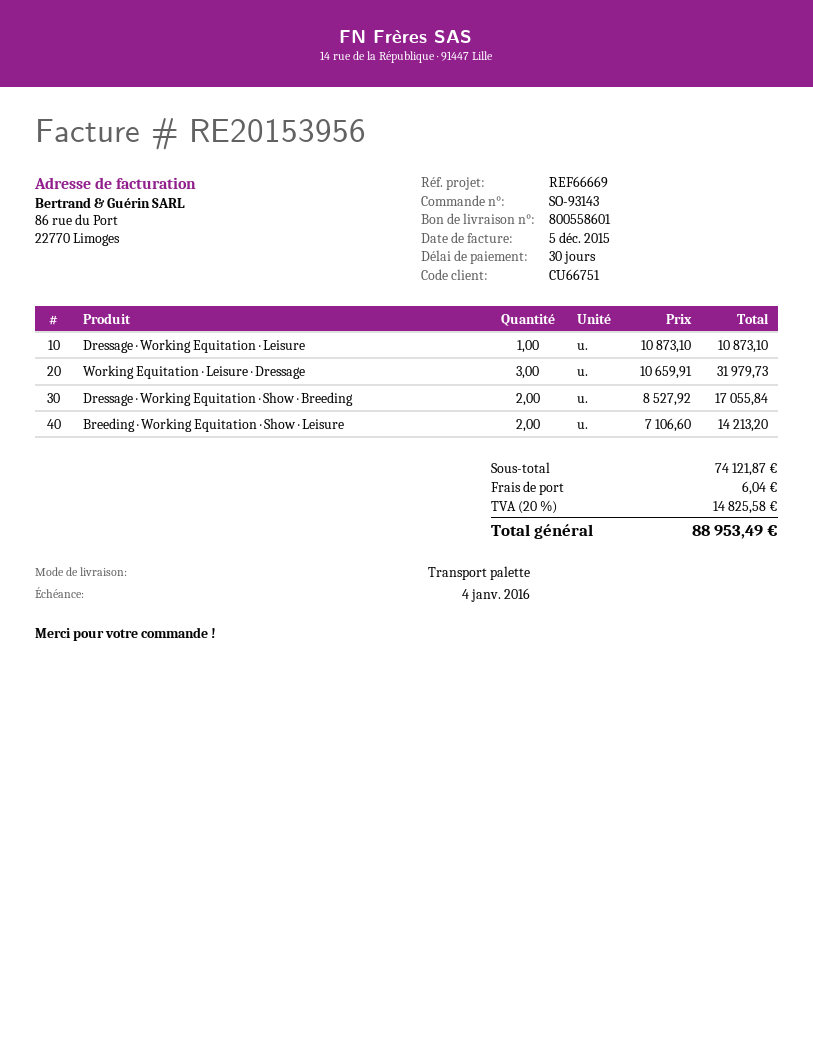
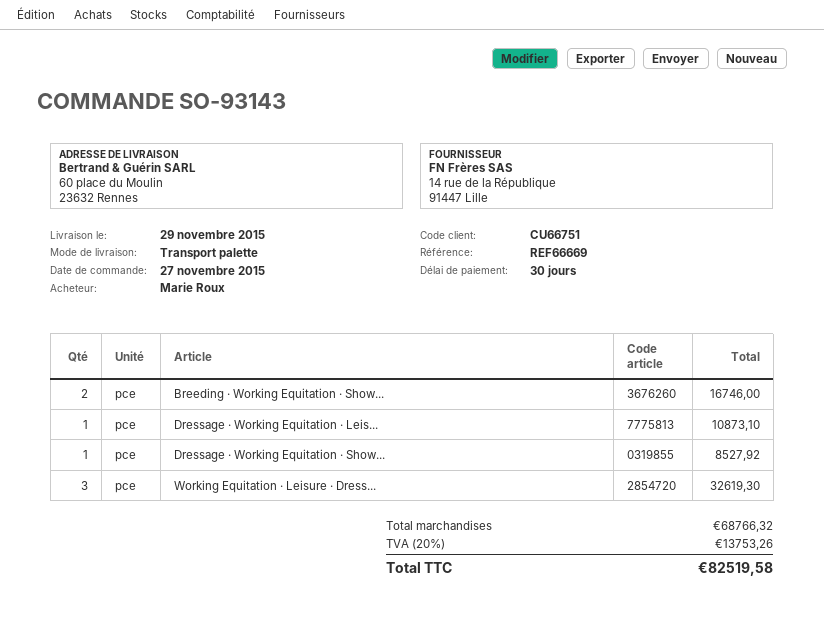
Working Equitation · Leisure · Dressage: 3 for 31979.73 -> 3 for 32619.30
Dressage · Working Equitation · Show · Breeding: 2 for 17055.84 -> 1 for 8527.92
Breeding · Working Equitation · Show · Leisure: 2 for 14213.20 -> 2 for 16746.00
subtotal: 74121.87 -> 68766.32
shipping: 6.04 -> none
tax: 20% = 14825.58 -> 20% = 13753.26
total: 88953.49 -> 82519.58

